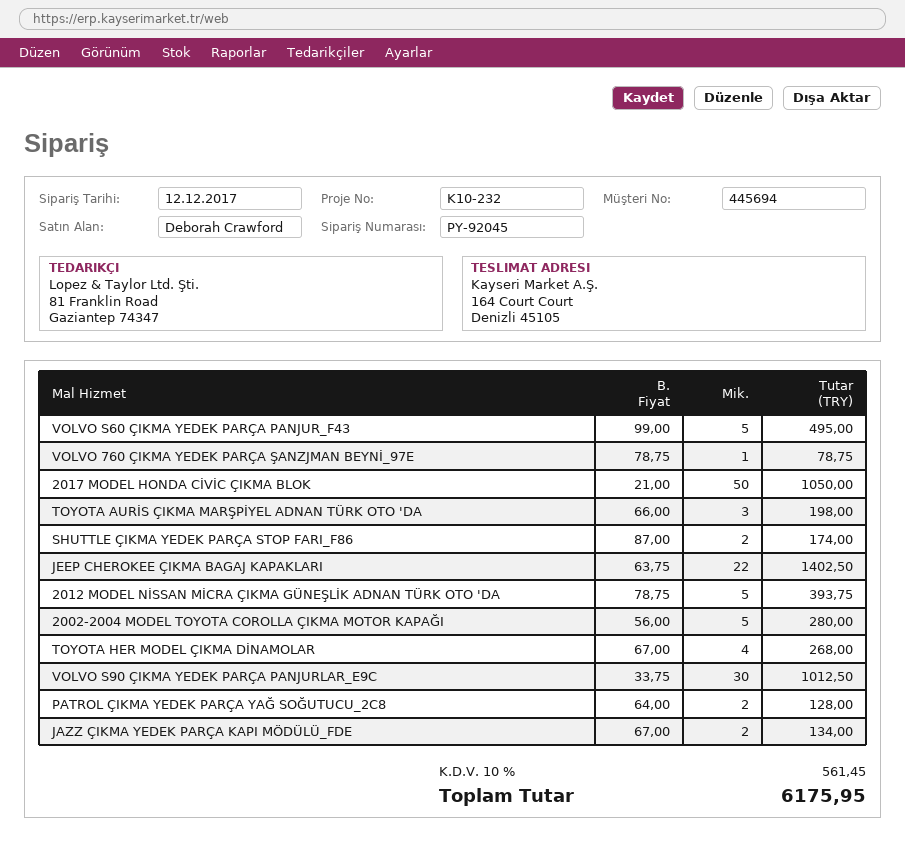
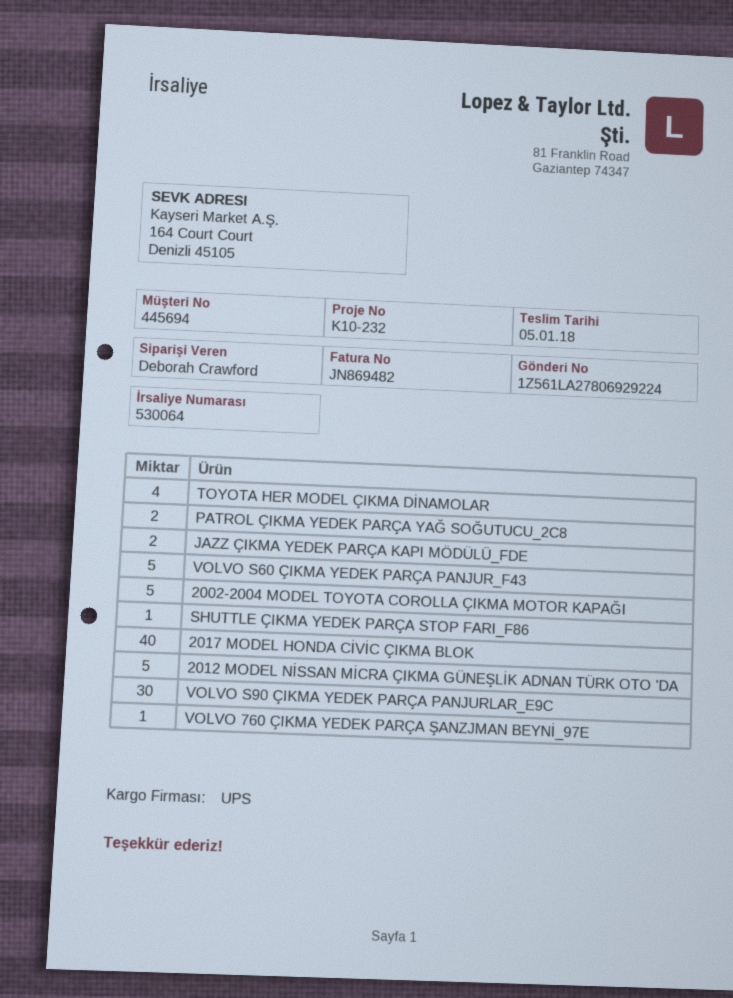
2017 MODEL HONDA CİVİC ÇIKMA BLOK: 50 -> 40
TOYOTA AURİS ÇIKMA MARŞPİYEL ADNAN TÜRK OTO 'DA: 3 -> none
SHUTTLE ÇIKMA YEDEK PARÇA STOP FARI_F86: 2 -> 1
JEEP CHEROKEE ÇIKMA BAGAJ KAPAKLARI: 22 -> none

